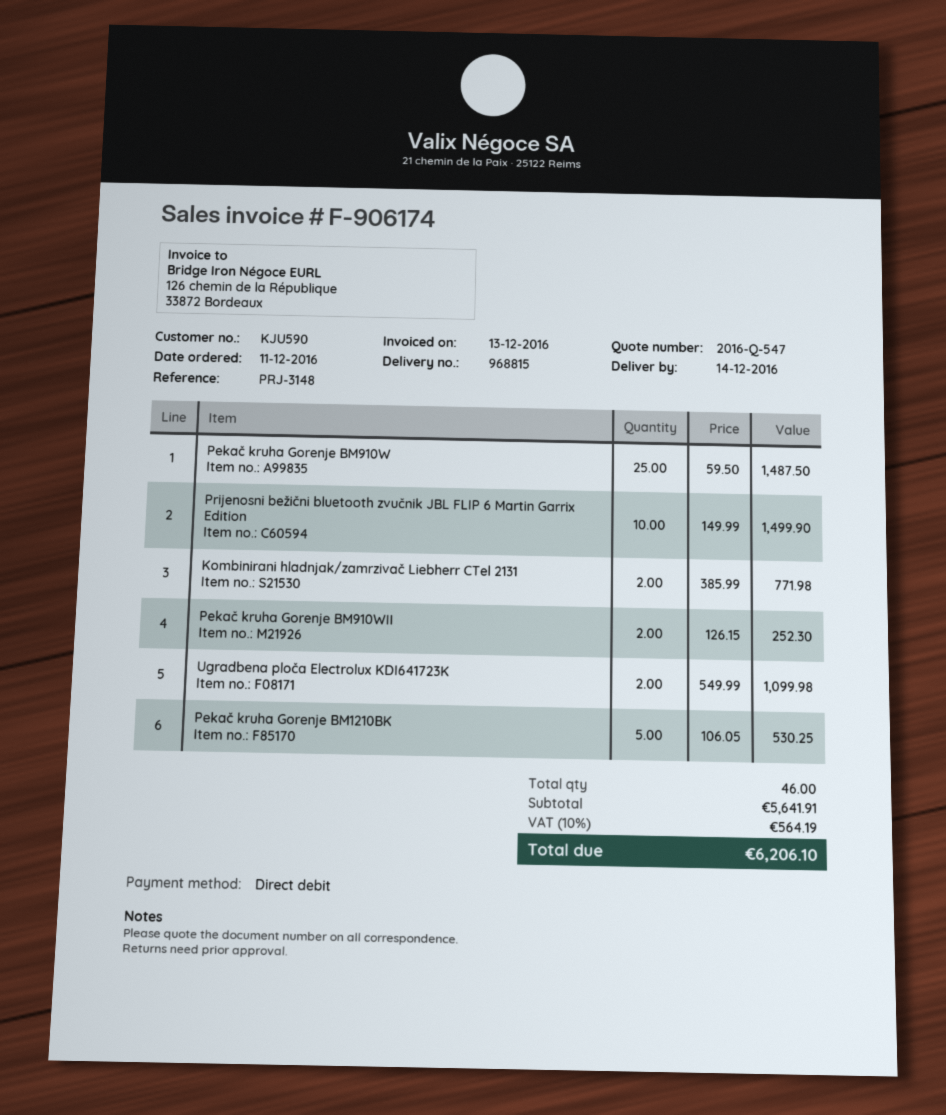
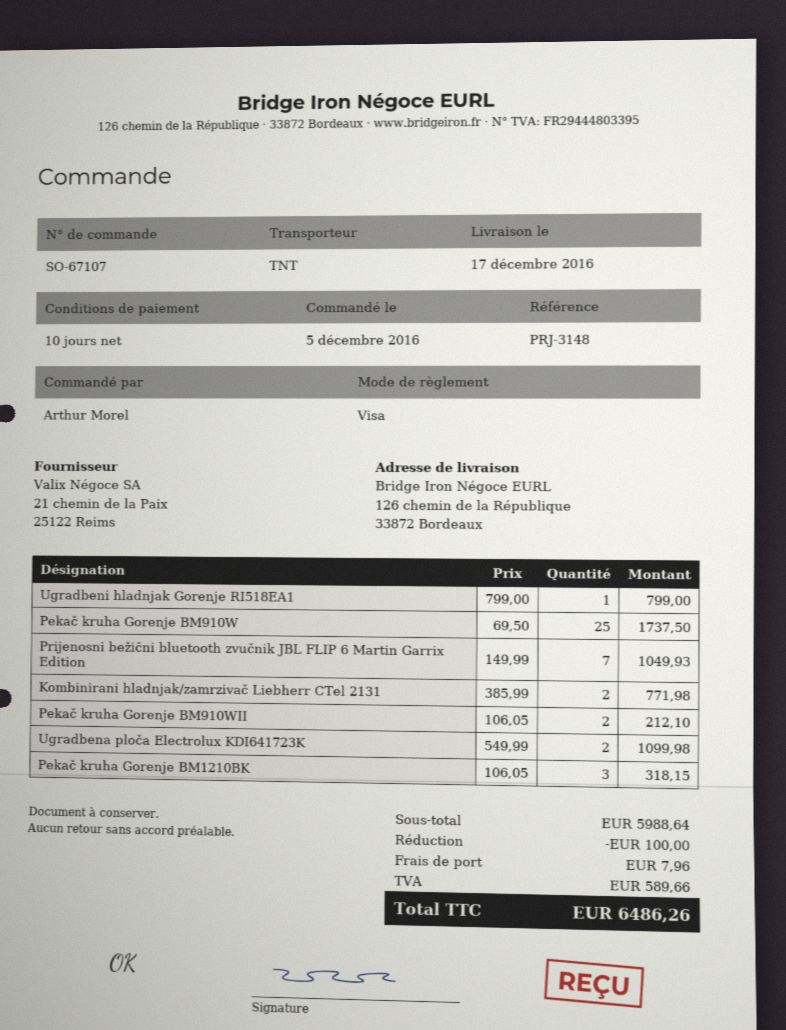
order date: 2016-12-11 -> 2016-12-05
delivery date: 2016-12-14 -> 2016-12-17
payment method: direct debit -> Visa
Pekač kruha Gorenje BM910W: 25 x 59.50 = 1487.50 -> 25 x 69.50 = 1737.50
Prijenosni bežični bluetooth zvučnik JBL FLIP 6 Martin Garrix Edition: 10 x 149.99 = 1499.90 -> 7 x 149.99 = 1049.93
Pekač kruha Gorenje BM910WII: 2 x 126.15 = 252.30 -> 2 x 106.05 = 212.10
Pekač kruha Gorenje BM1210BK: 5 x 106.05 = 530.25 -> 3 x 106.05 = 318.15
Ugradbeni hladnjak Gorenje RI518EA1: none -> 1 x 799.00 = 799.00
subtotal: 5641.91 -> 5988.64
discount: none -> 100.00
shipping: none -> 7.96
tax: 564.19 -> 589.66
total: 6206.10 -> 6486.26

